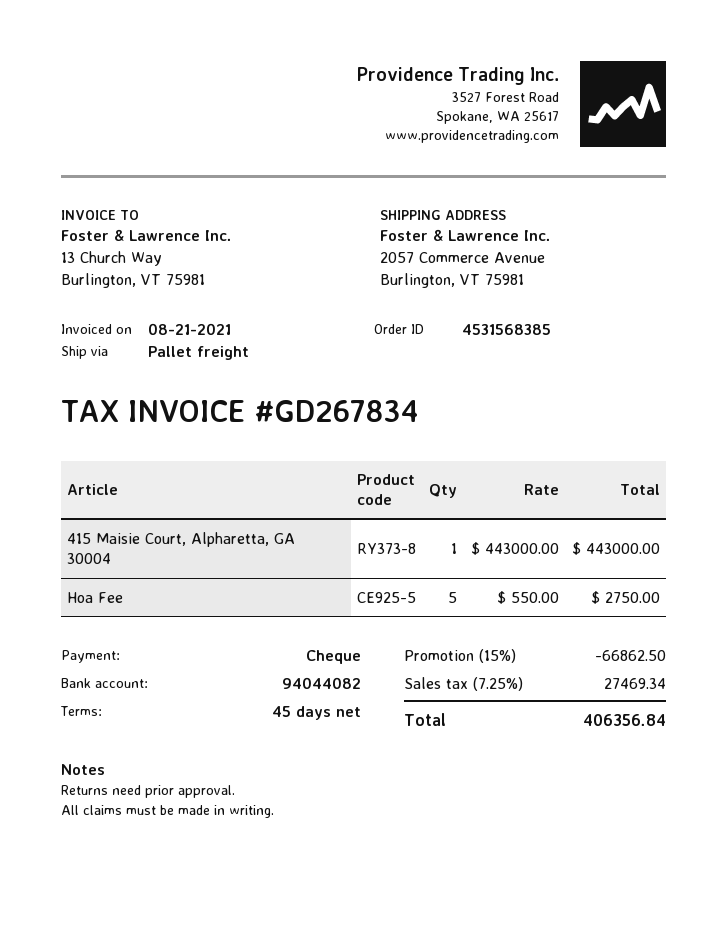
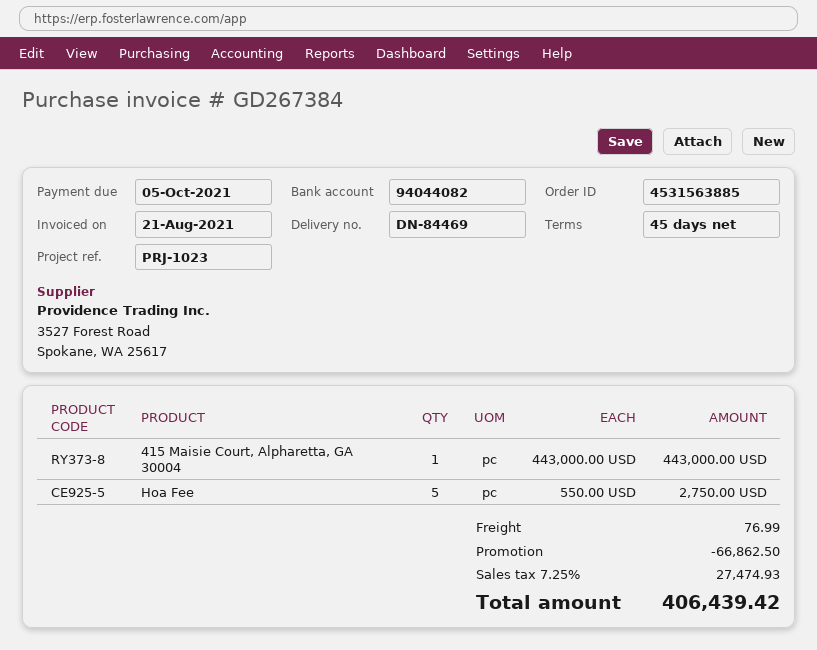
order number: 4531568385 -> 4531563885
invoice number: GD267834 -> GD267384
shipping: none -> 76.99
tax: 7.25% = 27469.34 -> 7.25% = 27474.93
total: 406356.84 -> 406439.42

